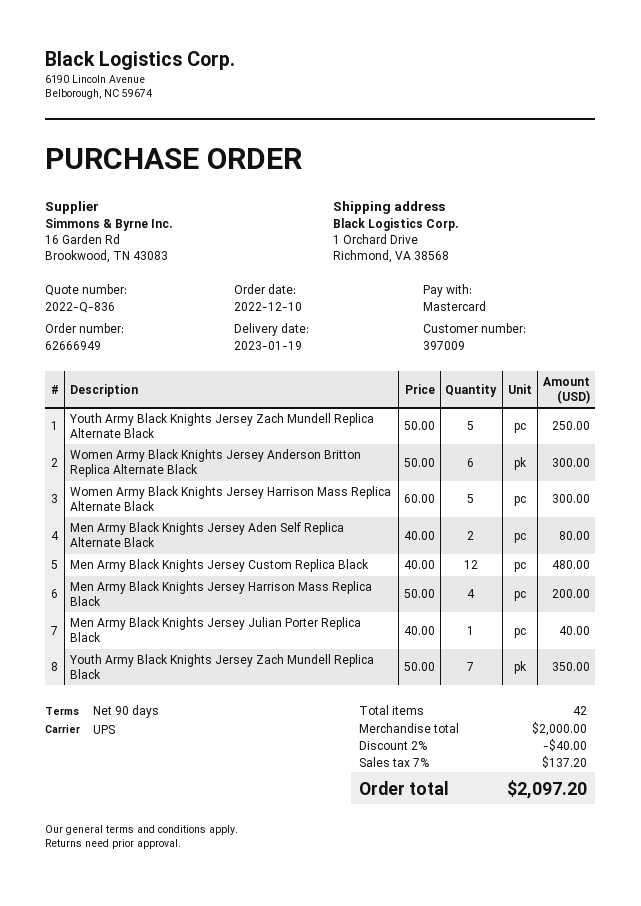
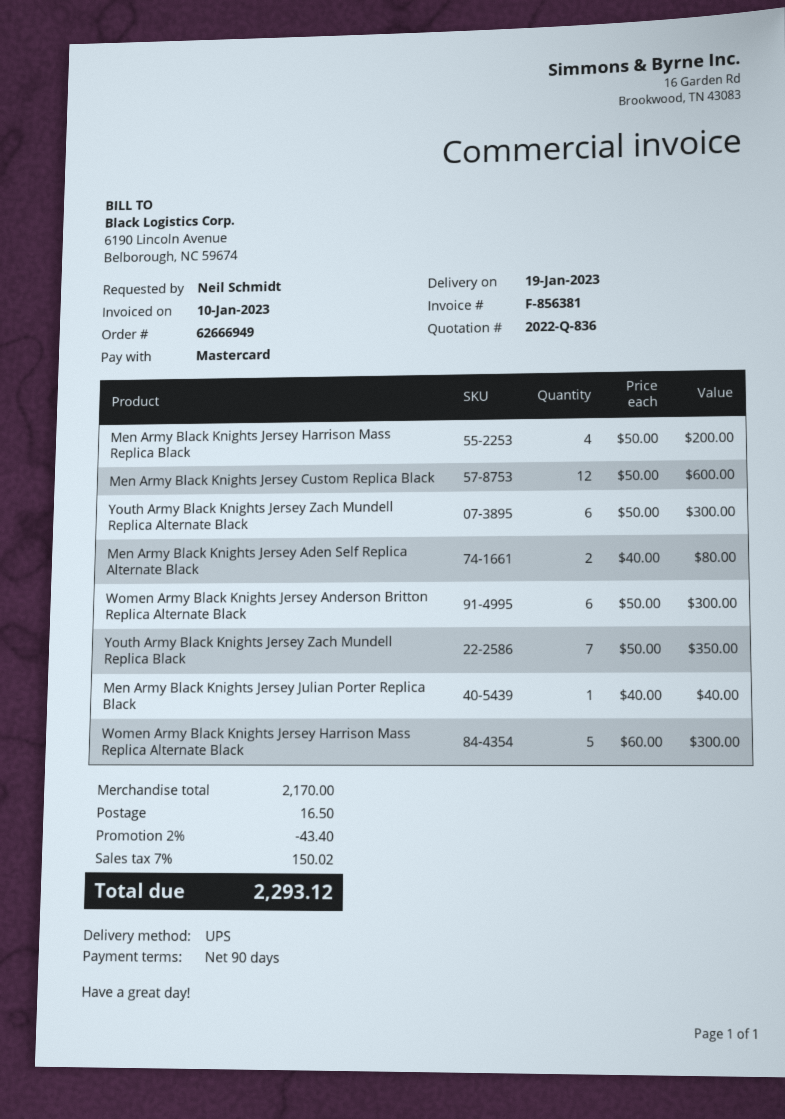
Youth Army Black Knights Jersey Zach Mundell Replica Alternate Black: 5 x 50.00 = 250.00 -> 6 x 50.00 = 300.00
Men Army Black Knights Jersey Custom Replica Black: 12 x 40.00 = 480.00 -> 12 x 50.00 = 600.00
subtotal: 2000.00 -> 2170.00
discount: 2% = 40.00 -> 2% = 43.40
shipping: none -> 16.50
tax: 7% = 137.20 -> 7% = 150.02
total: 2097.20 -> 2293.12

